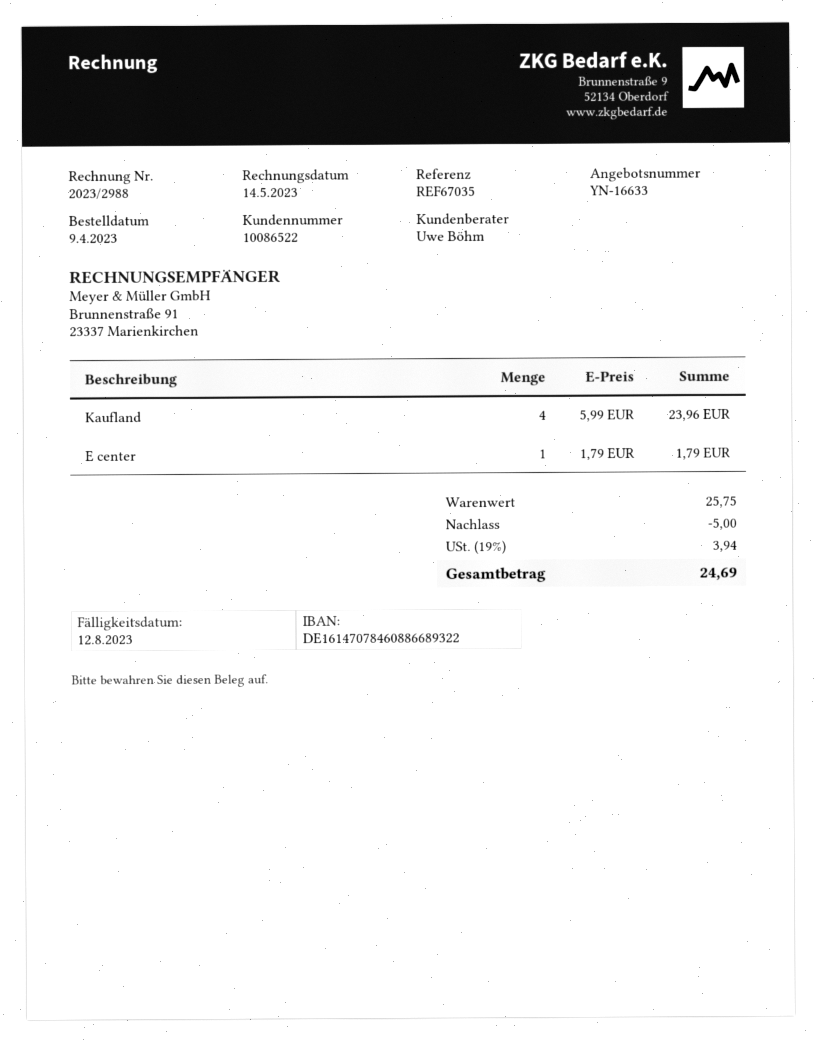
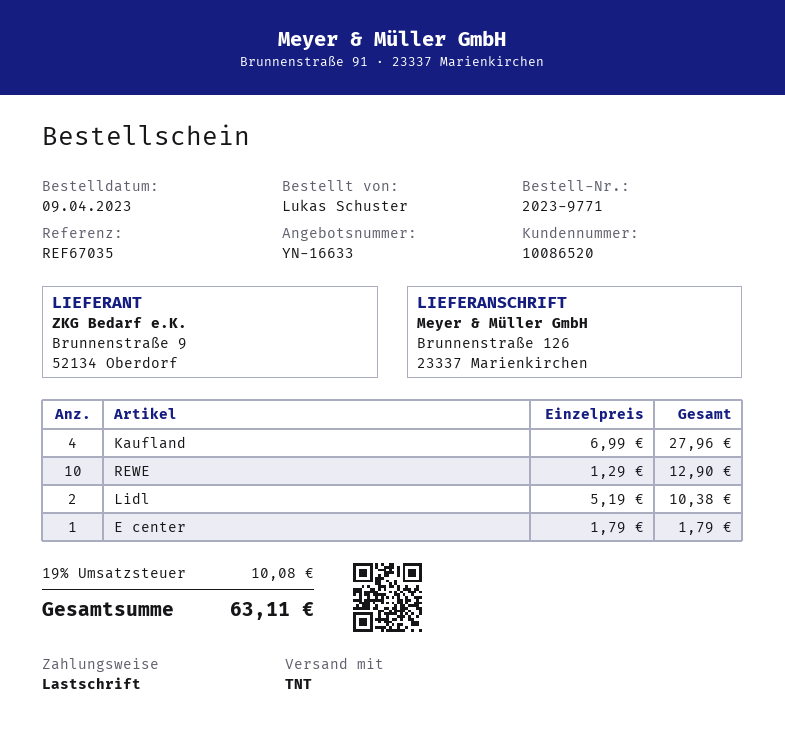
customer number: 10086522 -> 10086520
Kaufland: 4 x 5.99 = 23.96 -> 4 x 6.99 = 27.96
REWE: none -> 10 x 1.29 = 12.90
Lidl: none -> 2 x 5.19 = 10.38
discount: 5.00 -> none
tax: 19% = 3.94 -> 19% = 10.08
total: 24.69 -> 63.11

